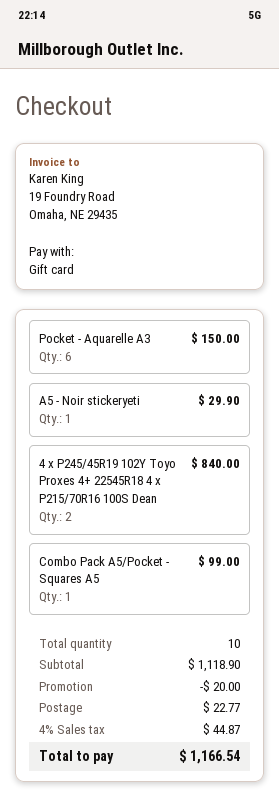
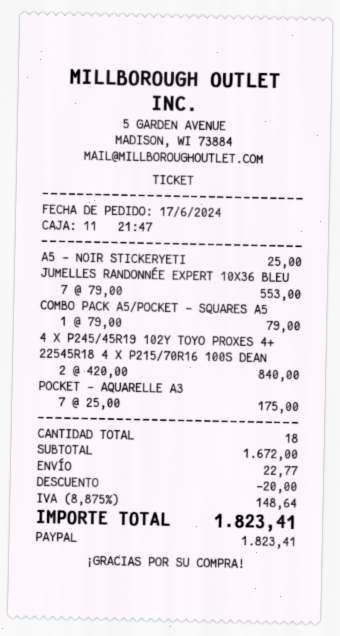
payment method: gift card -> PayPal
Pocket - Aquarelle A3: 6 for 150.00 -> 7 for 175.00
A5 - Noir stickeryeti: 1 for 29.90 -> 1 for 25.00
Combo Pack A5/Pocket - Squares A5: 1 for 99.00 -> 1 for 79.00
JUMELLES RANDONNÉE EXPERT 10X36 BLEU: none -> 7 for 553.00
total quantity: 10 -> 18
subtotal: 1118.90 -> 1672.00
tax: 4% = 44.87 -> 8.875% = 148.64
total: 1166.54 -> 1823.41

